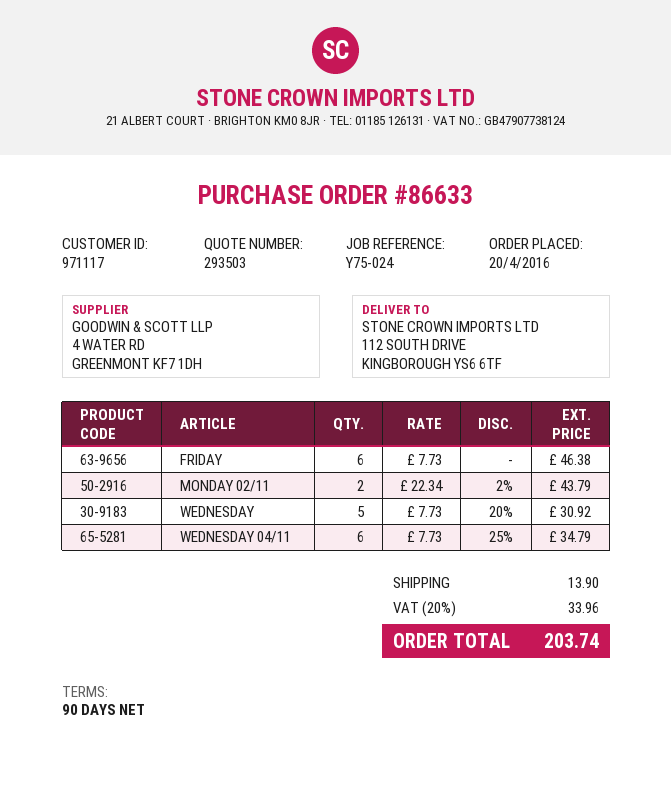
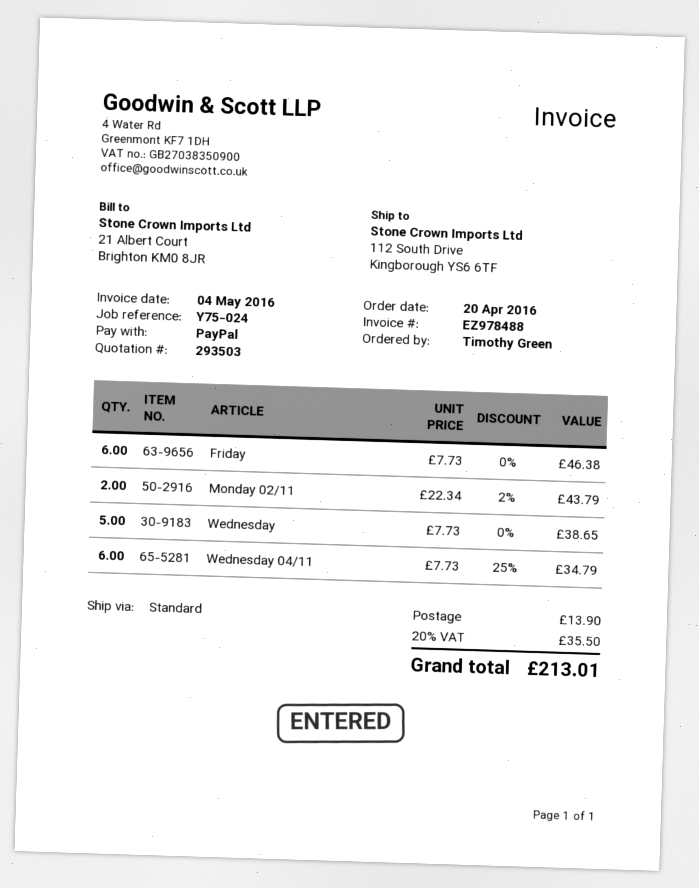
WEDNESDAY: 5 x 7.73 - 20% = 30.92 -> 5 x 7.73 = 38.65
tax: 20% = 33.96 -> 20% = 35.50
total: 203.74 -> 213.01

